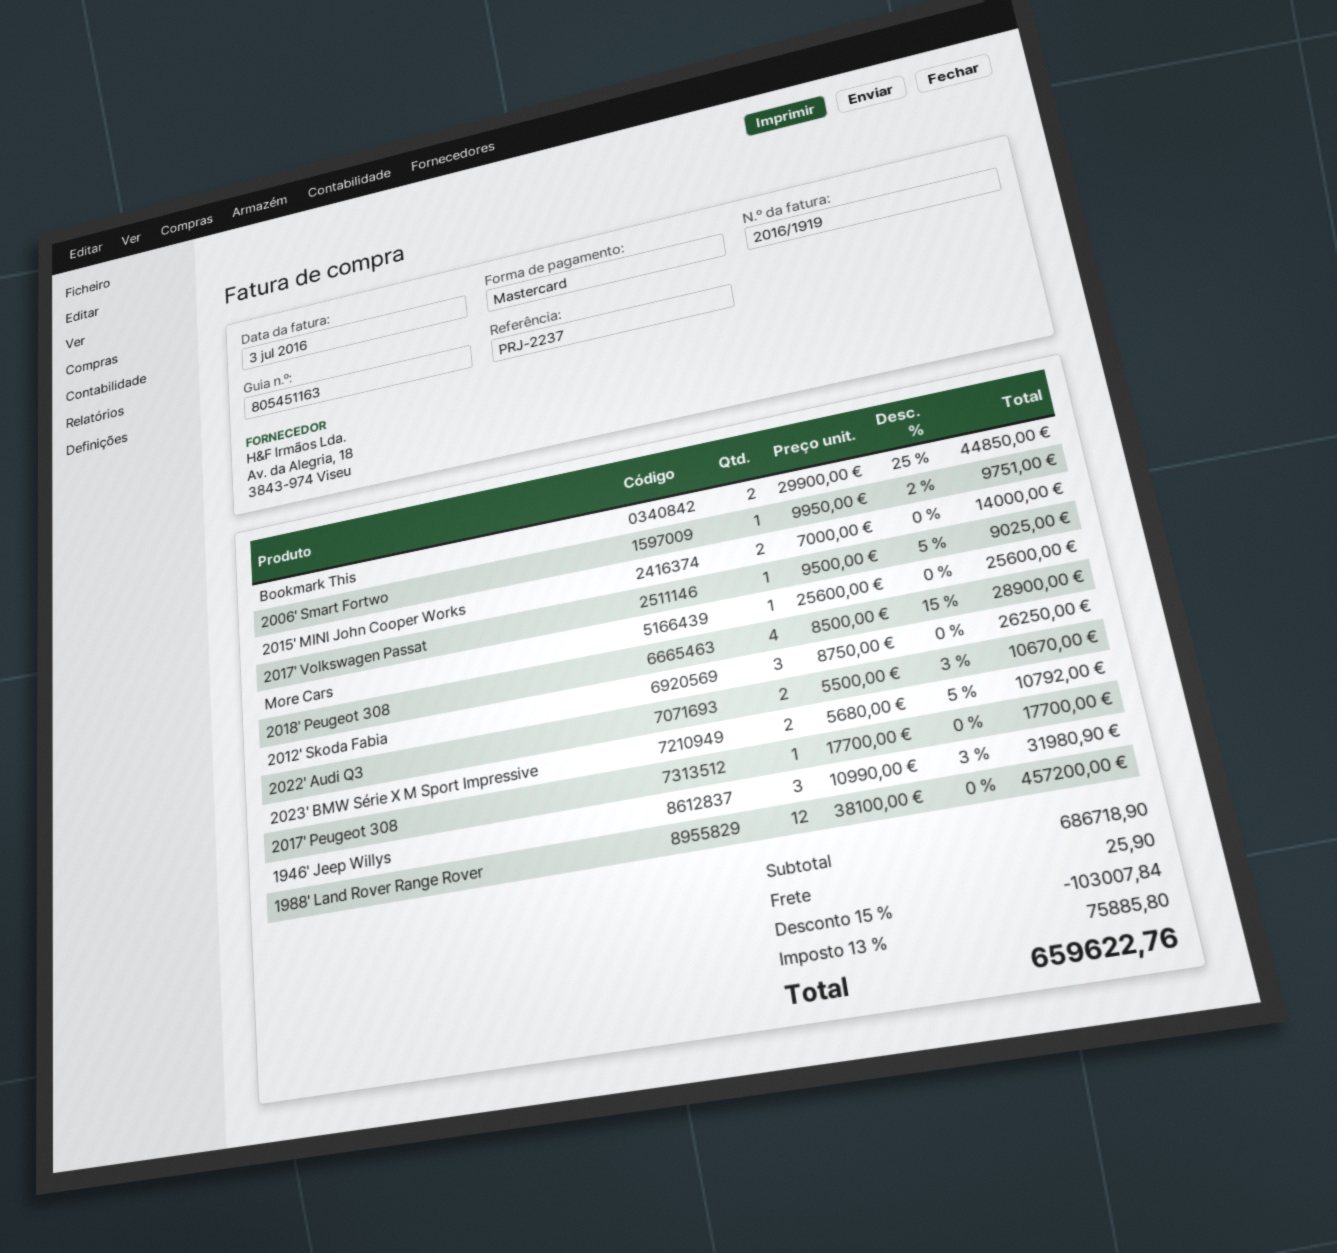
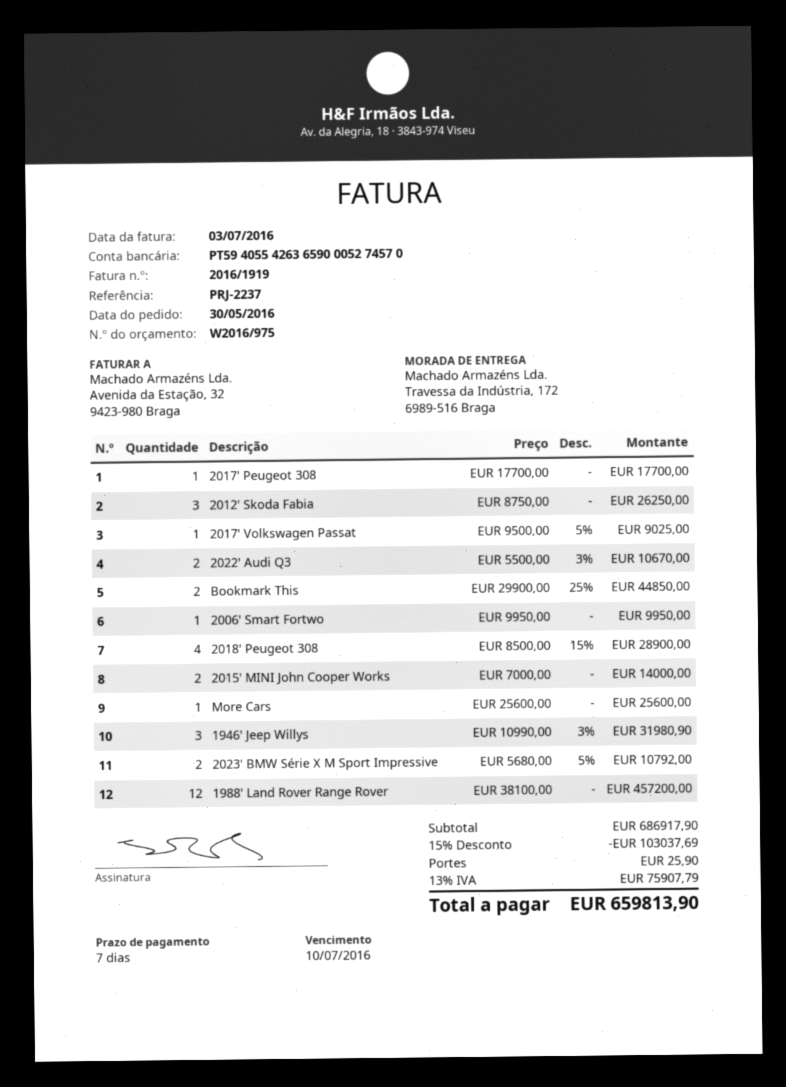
2006' Smart Fortwo: 1 x 9950.00 - 2% = 9751.00 -> 1 x 9950.00 = 9950.00
subtotal: 686718.90 -> 686917.90
discount: 15% = 103007.84 -> 15% = 103037.69
tax: 13% = 75885.80 -> 13% = 75907.79
total: 659622.76 -> 659813.90

